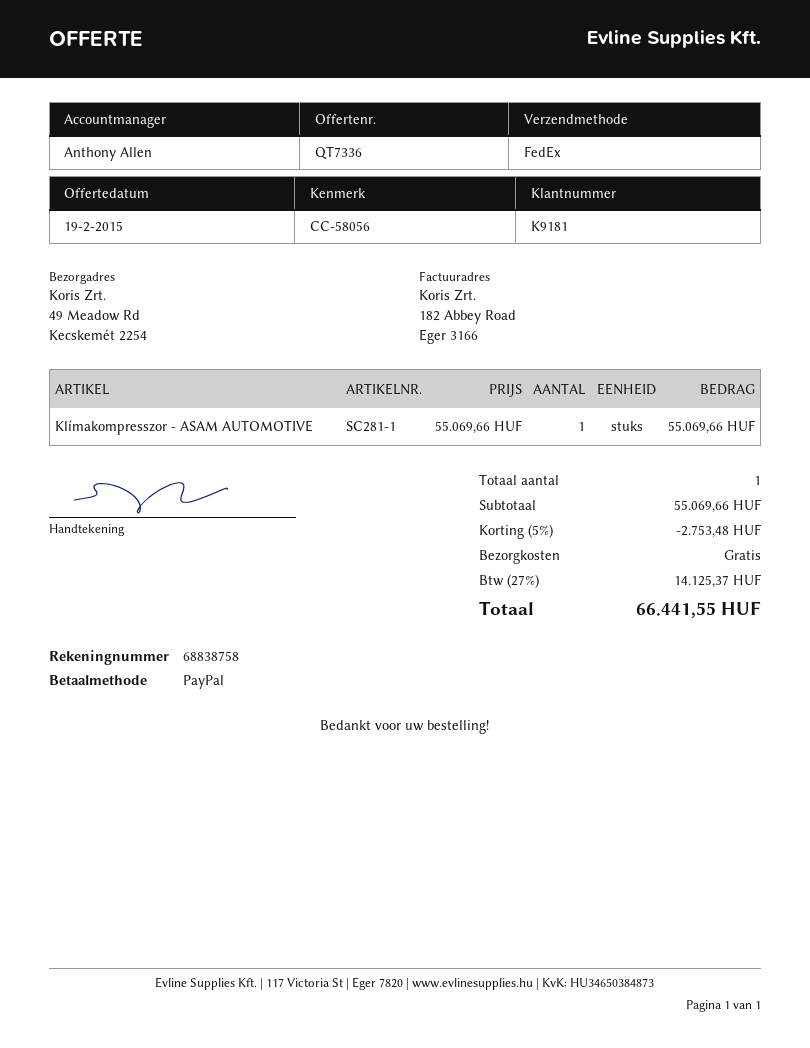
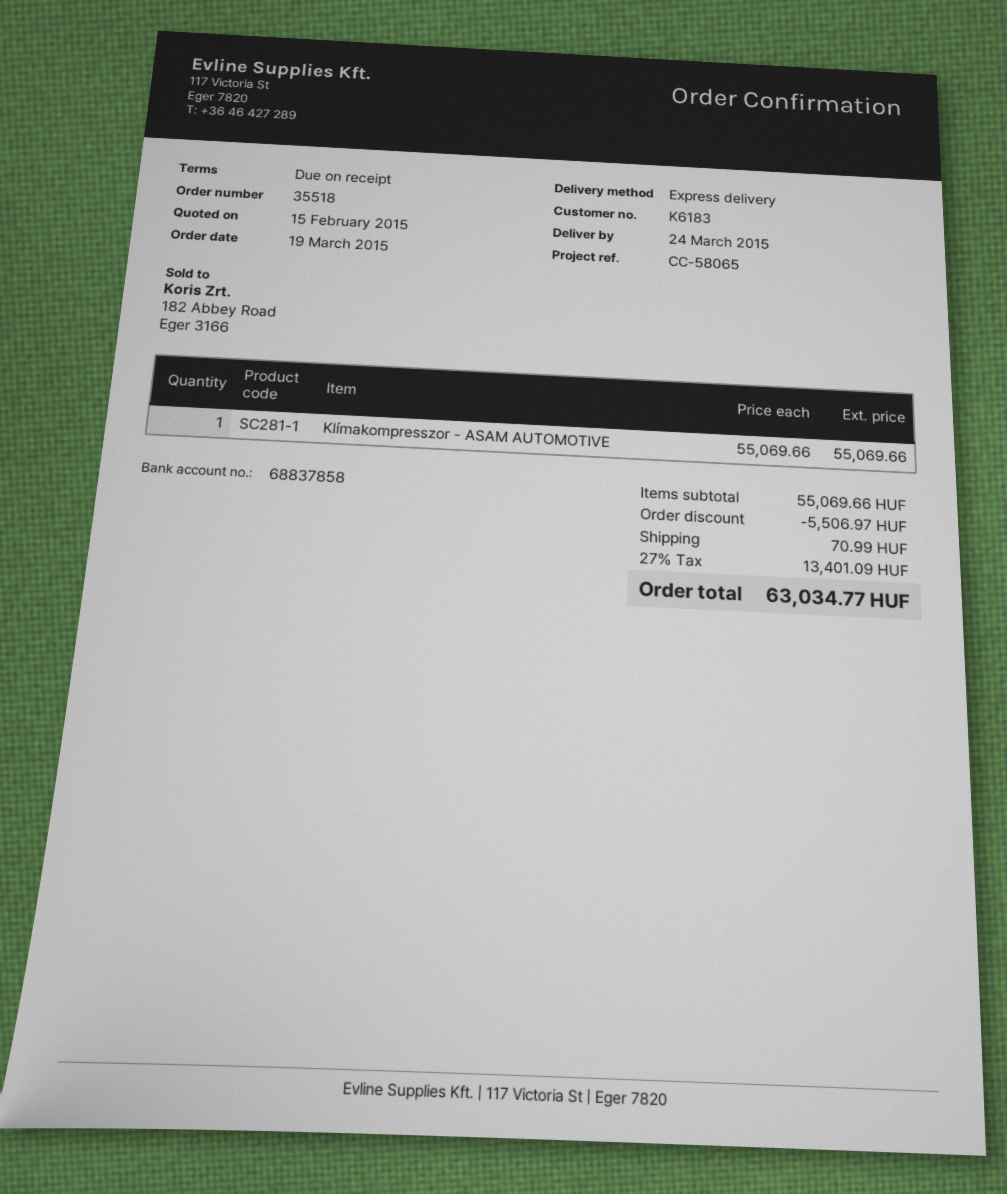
quote date: 2015-02-19 -> 2015-02-15
customer number: K9181 -> K6183
reference: CC-58056 -> CC-58065
bank account: 68838758 -> 68837858
shipping method: FedEx -> express
discount: 2753.48 -> 5506.97
shipping: 0.00 -> 70.99
tax: 27% = 14125.37 -> 27% = 13401.09
total: 66441.55 -> 63034.77

